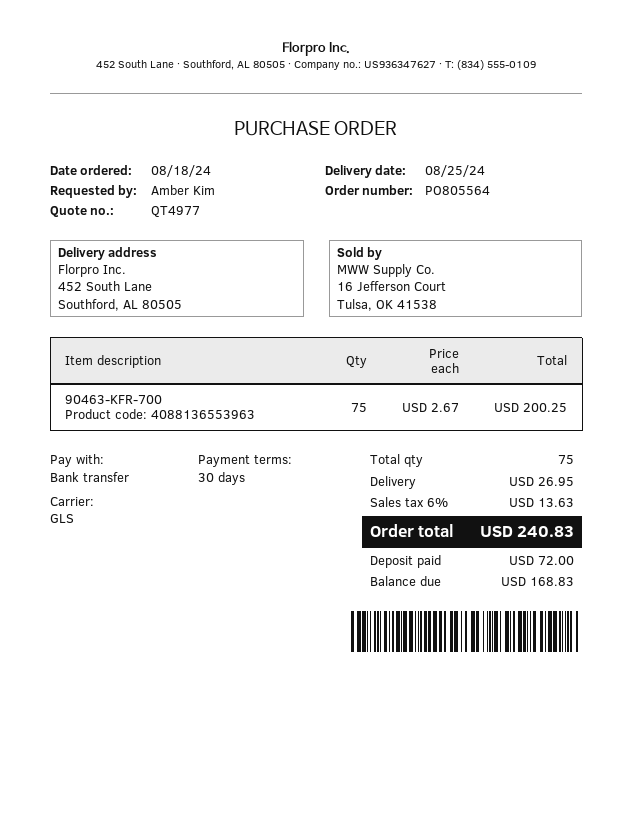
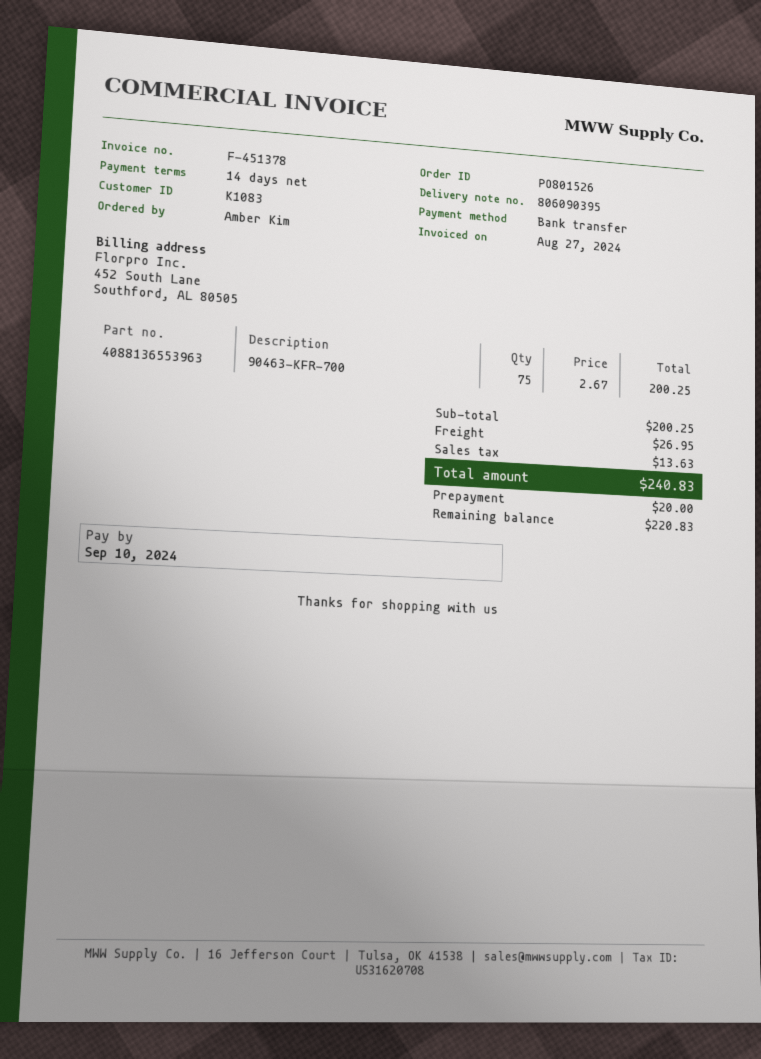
order number: PO805564 -> PO801526
payment terms: 30 days -> 14 days
deposit: 72.00 -> 20.00
balance: 168.83 -> 220.83

